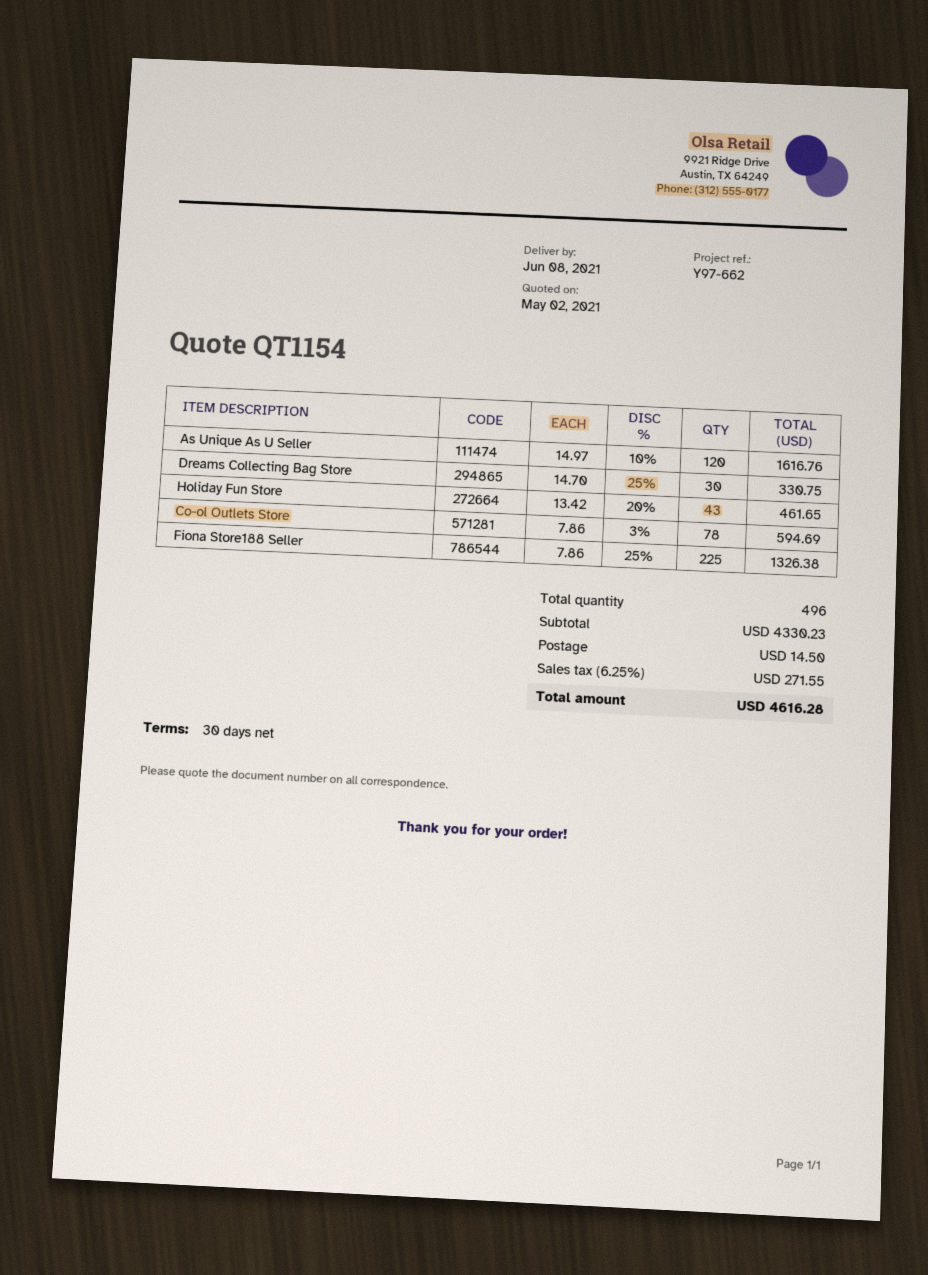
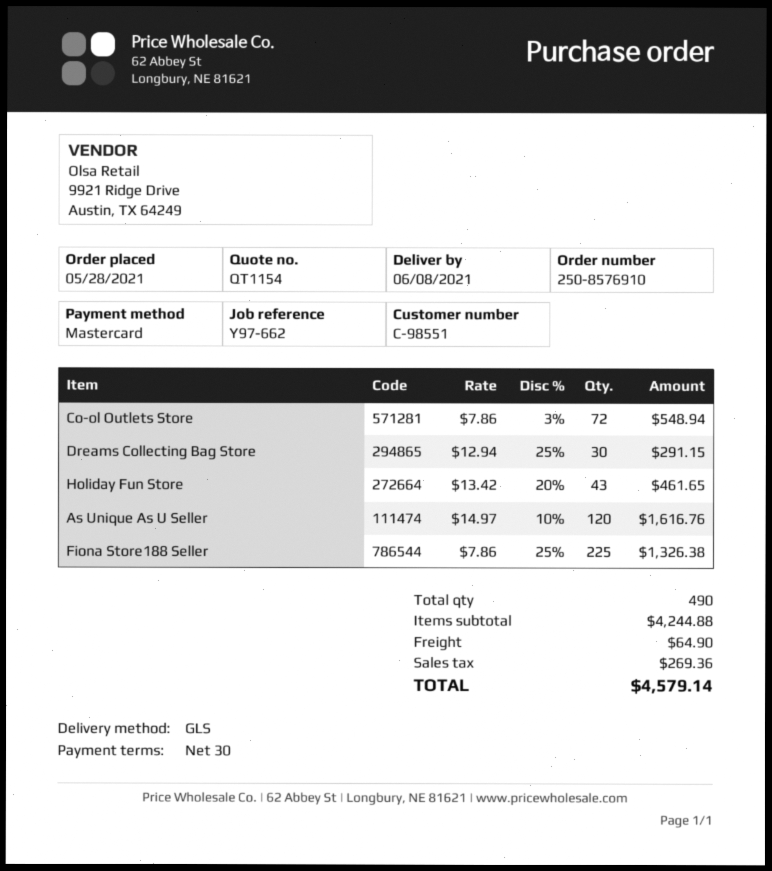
Dreams Collecting Bag Store: 30 x 14.70 - 25% = 330.75 -> 30 x 12.94 - 25% = 291.15
Co-ol Outlets Store: 78 x 7.86 - 3% = 594.69 -> 72 x 7.86 - 3% = 548.94
total quantity: 496 -> 490
subtotal: 4330.23 -> 4244.88
shipping: 14.50 -> 64.90
tax: 271.55 -> 269.36
total: 4616.28 -> 4579.14

